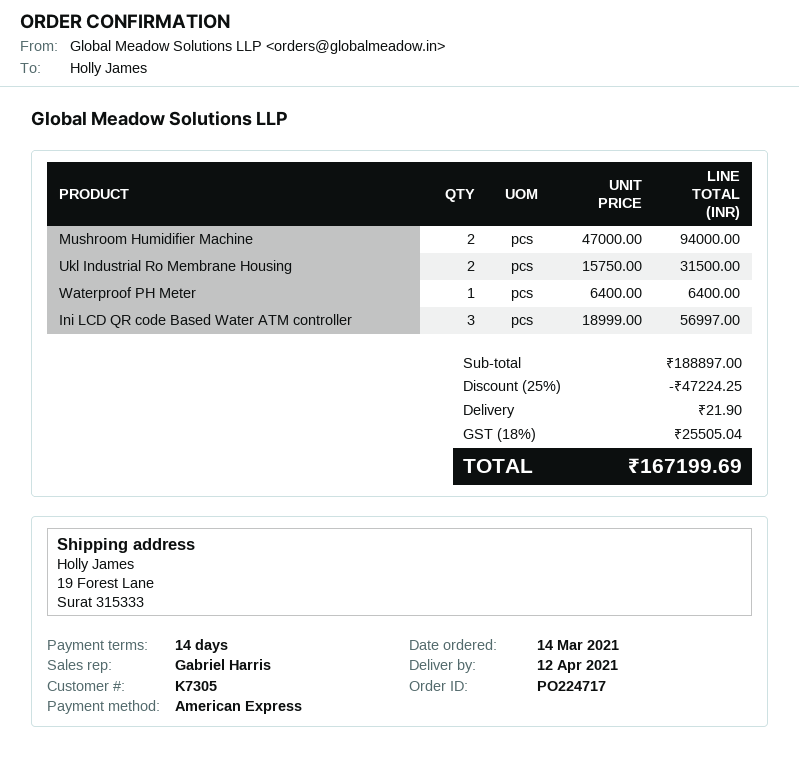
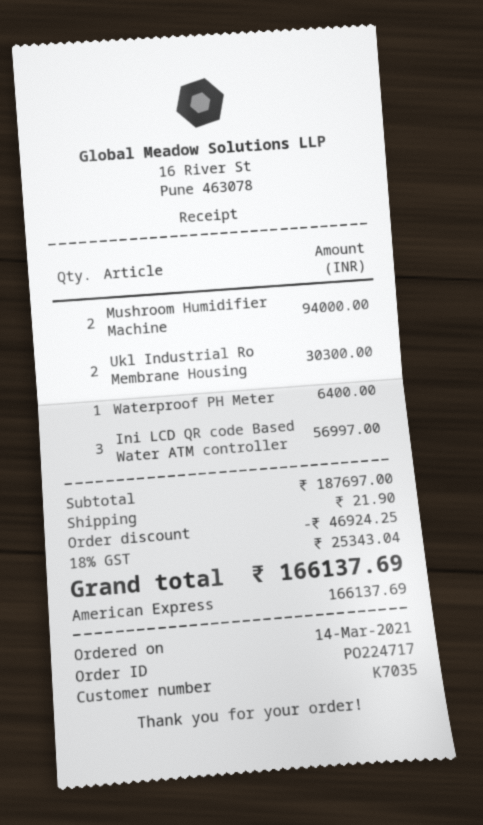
customer number: K7305 -> K7035
Ukl Industrial Ro Membrane Housing: 2 for 31500.00 -> 2 for 30300.00
subtotal: 188897.00 -> 187697.00
discount: 47224.25 -> 46924.25
tax: 18% = 25505.04 -> 18% = 25343.04
total: 167199.69 -> 166137.69

